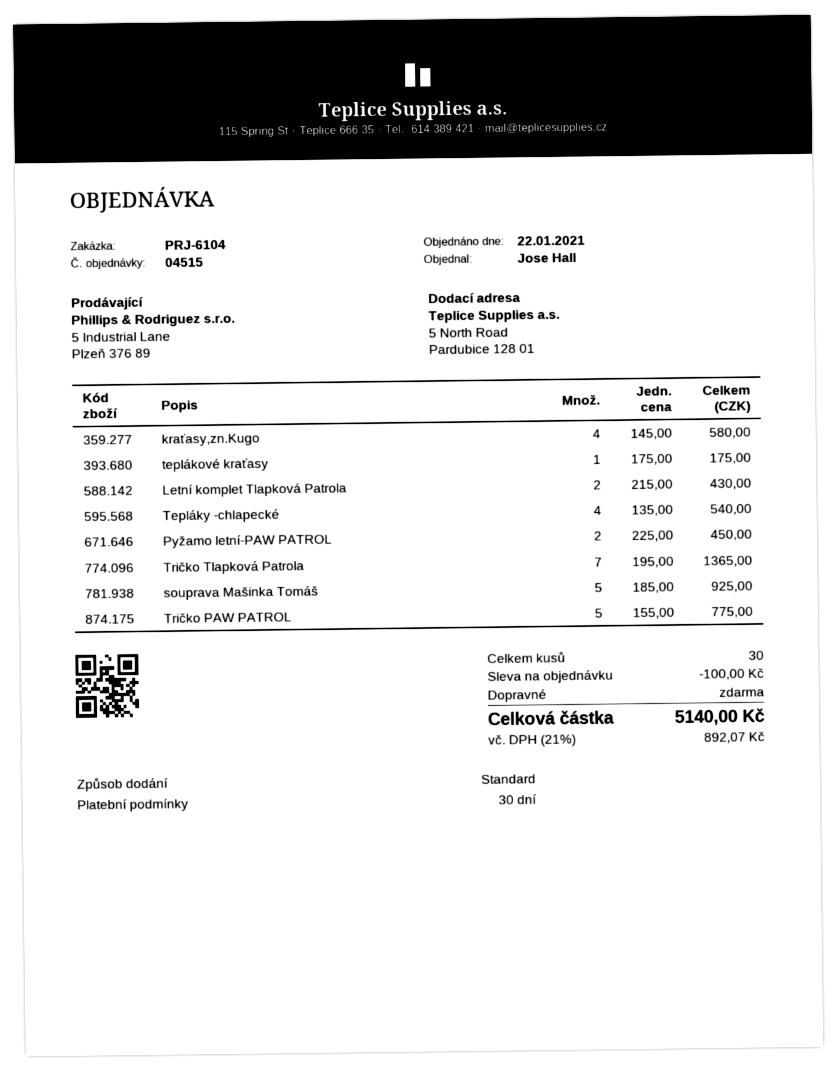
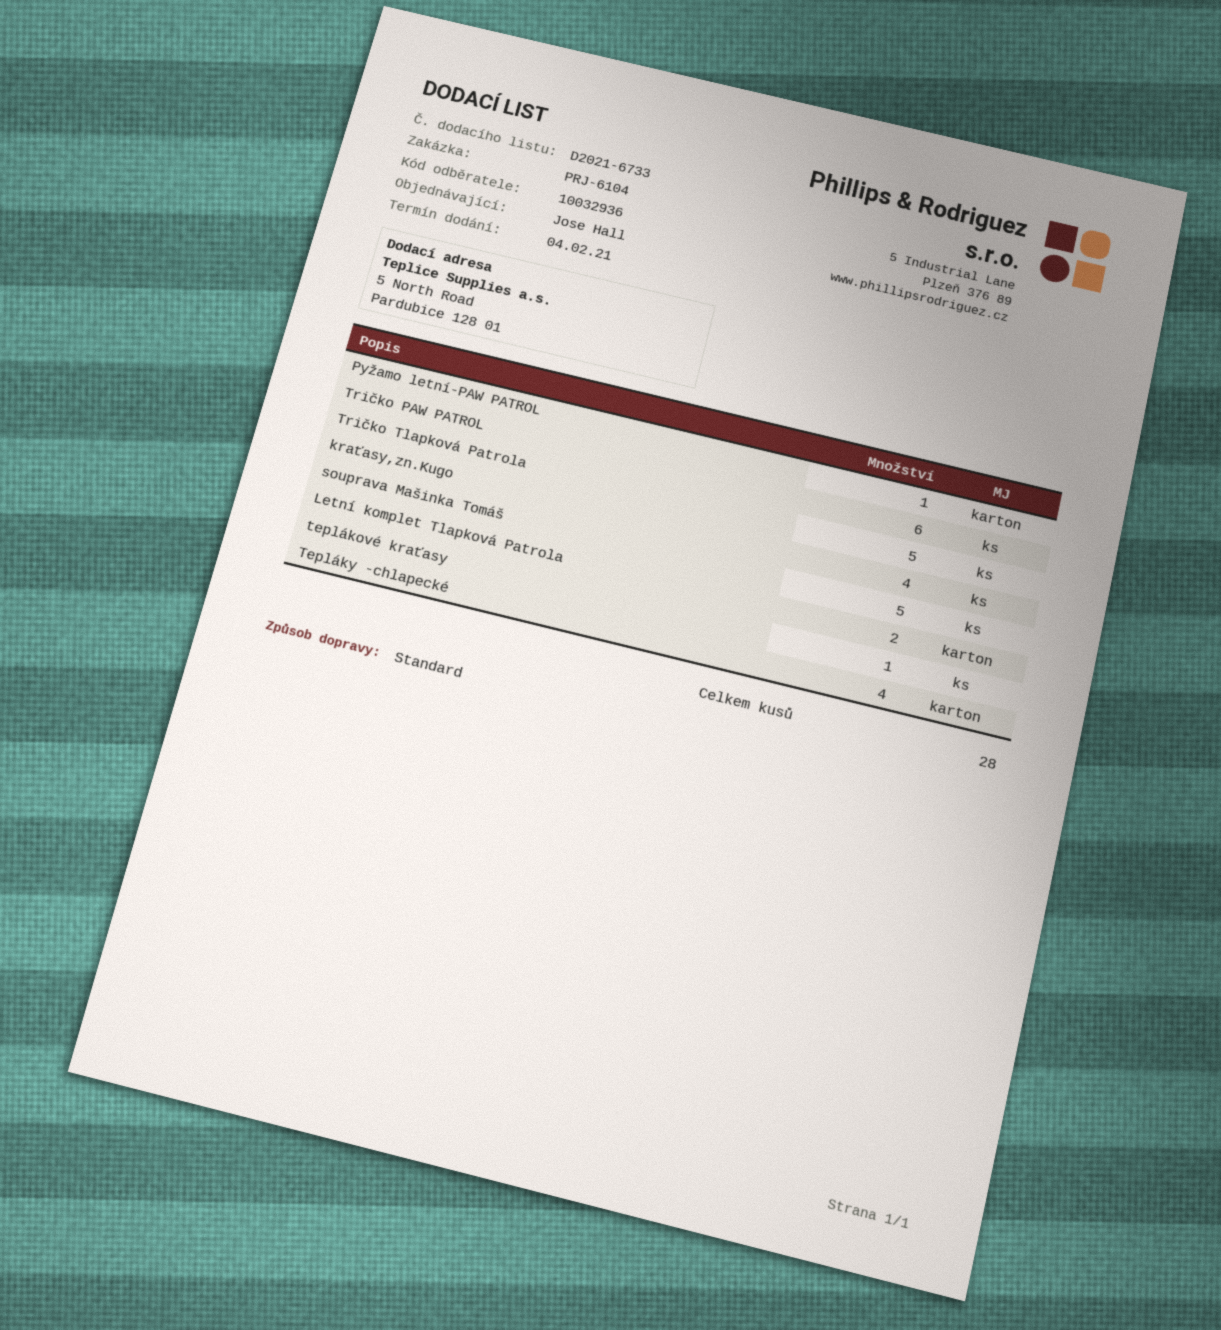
Pyžamo letní-PAW PATROL: 2 -> 1
Tričko Tlapková Patrola: 7 -> 5
Tričko PAW PATROL: 5 -> 6
total quantity: 30 -> 28

